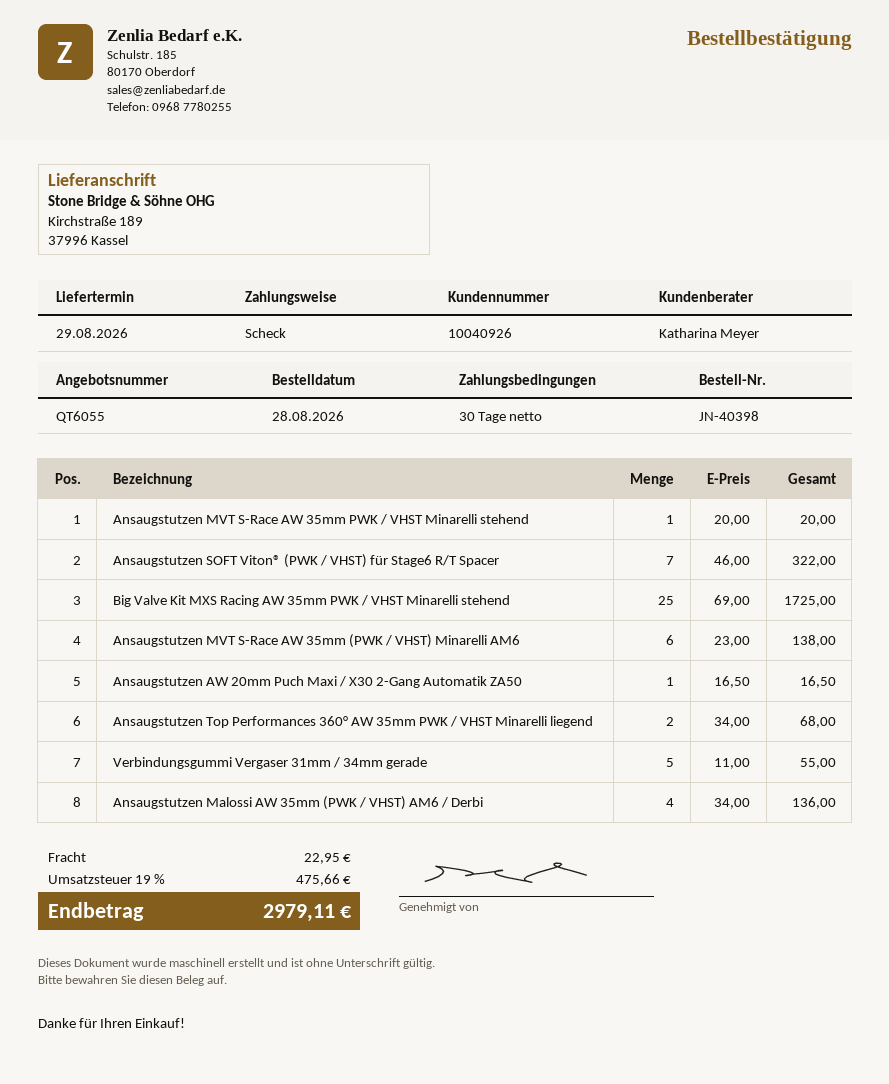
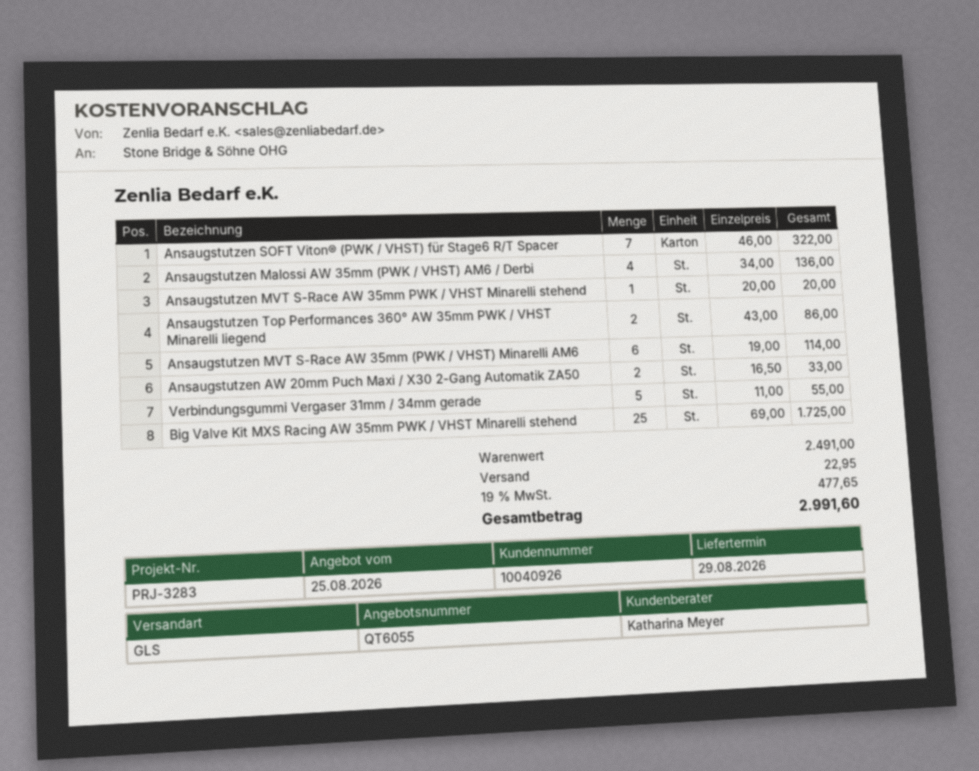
Ansaugstutzen MVT S-Race AW 35mm (PWK / VHST) Minarelli AM6: 6 x 23.00 = 138.00 -> 6 x 19.00 = 114.00
Ansaugstutzen AW 20mm Puch Maxi / X30 2-Gang Automatik ZA50: 1 x 16.50 = 16.50 -> 2 x 16.50 = 33.00
Ansaugstutzen Top Performances 360° AW 35mm PWK / VHST Minarelli liegend: 2 x 34.00 = 68.00 -> 2 x 43.00 = 86.00
tax: 19% = 475.66 -> 19% = 477.65
total: 2979.11 -> 2991.60

